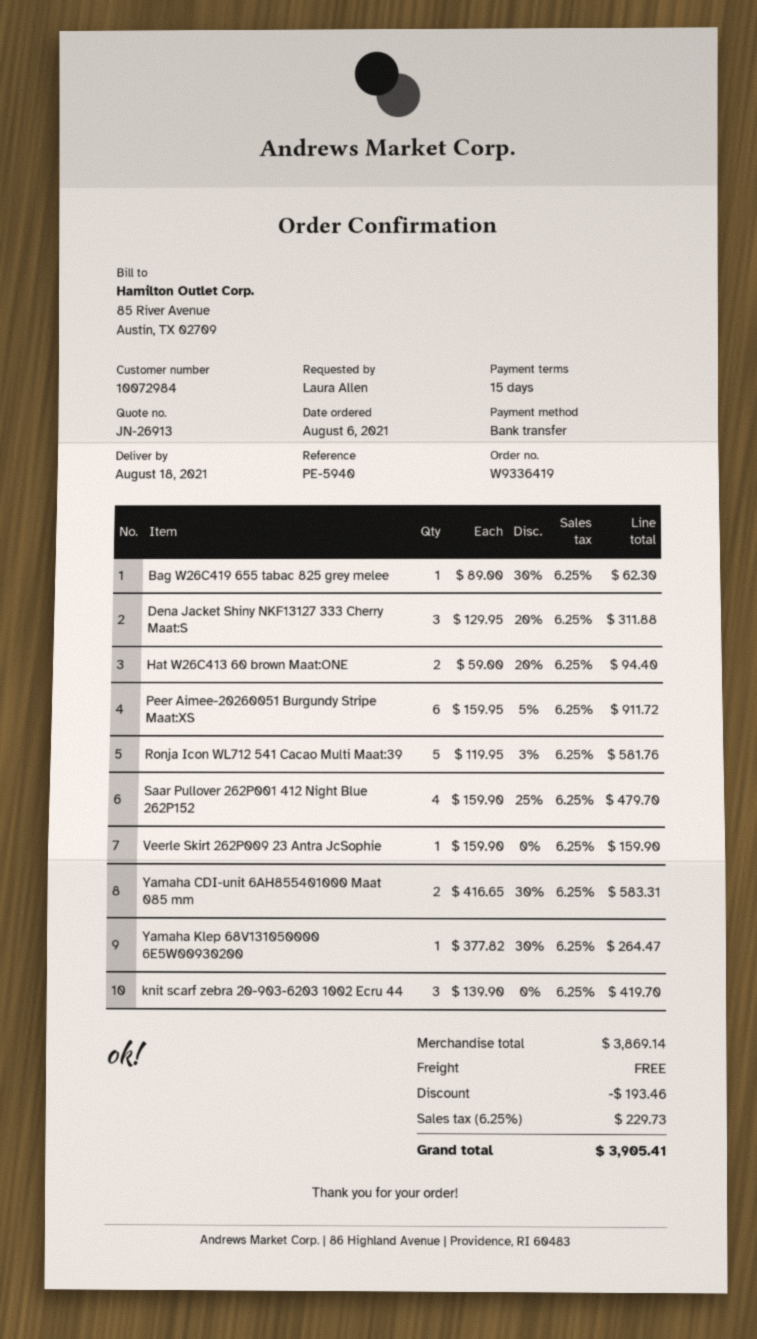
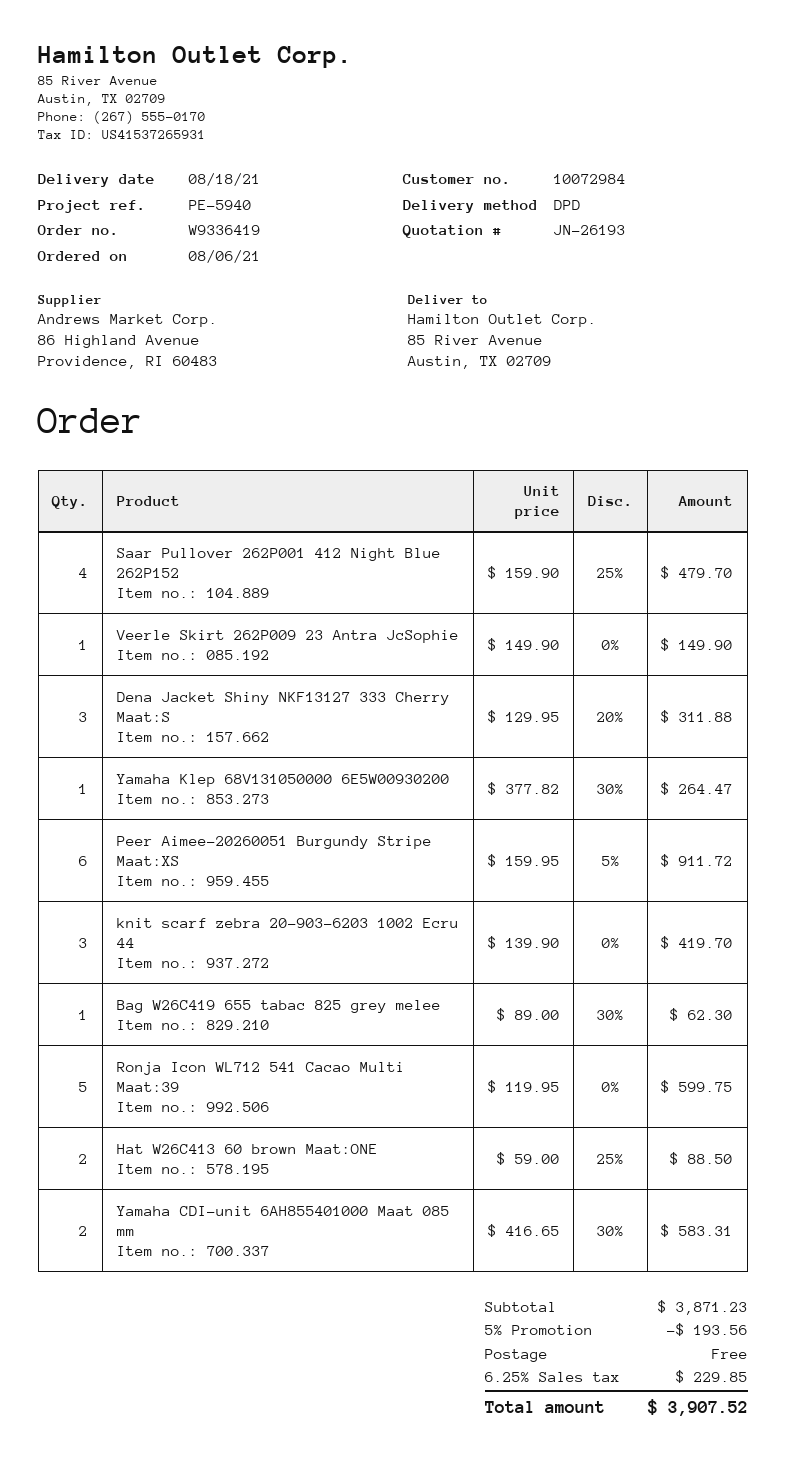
quote number: JN-26913 -> JN-26193
Hat W26C413 60 brown Maat:ONE: 2 x 59.00 - 20% = 94.40 -> 2 x 59.00 - 25% = 88.50
Ronja Icon WL712 541 Cacao Multi Maat:39: 5 x 119.95 - 3% = 581.76 -> 5 x 119.95 = 599.75
Veerle Skirt 262P009 23 Antra JcSophie: 1 x 159.90 = 159.90 -> 1 x 149.90 = 149.90
subtotal: 3869.14 -> 3871.23
discount: 193.46 -> 193.56
tax: 6.25% = 229.73 -> 6.25% = 229.85
total: 3905.41 -> 3907.52

